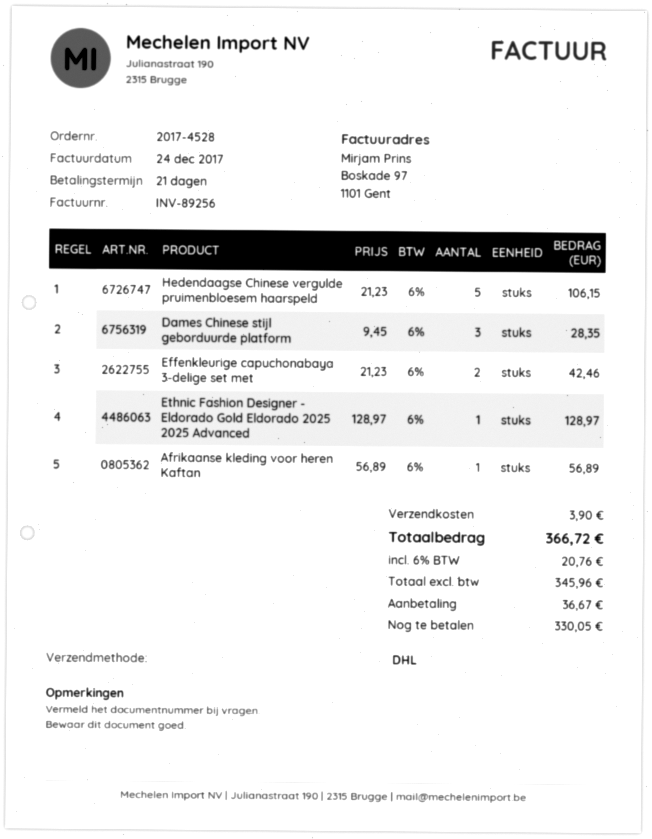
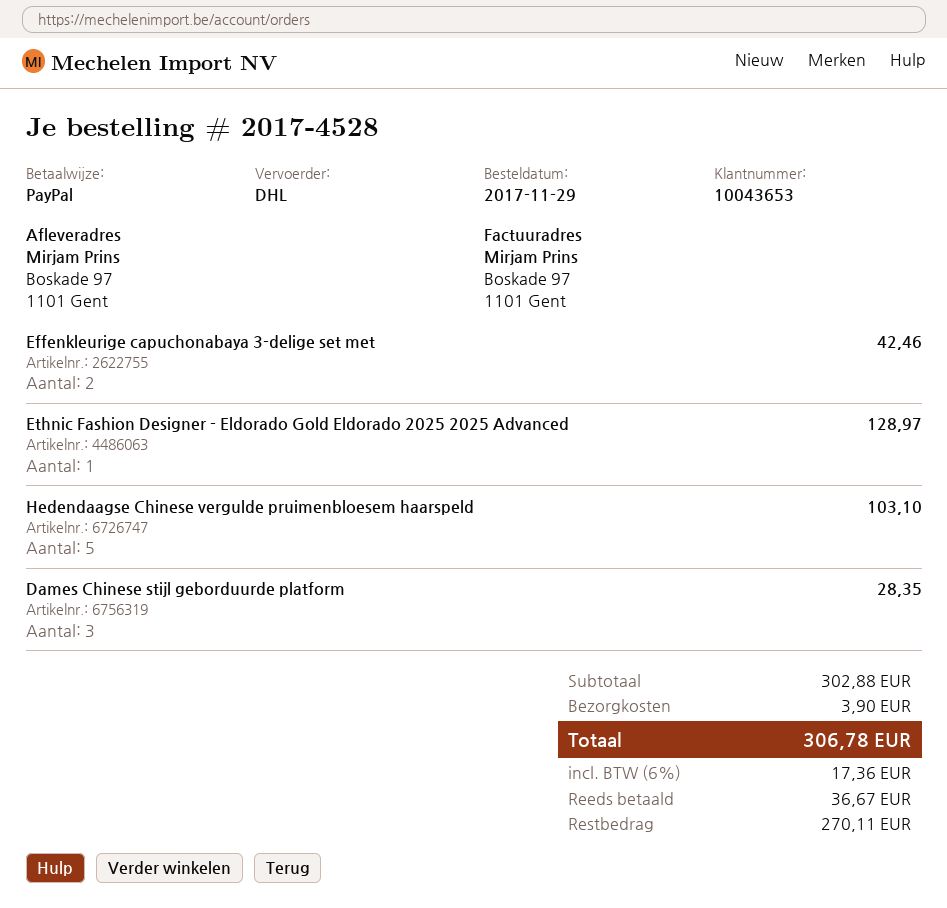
Hedendaagse Chinese vergulde pruimenbloesem haarspeld: 5 for 106.15 -> 5 for 103.10
Afrikaanse kleding voor heren Kaftan: 1 for 56.89 -> none
tax: 6% = 20.76 -> 6% = 17.36
total: 366.72 -> 306.78
balance: 330.05 -> 270.11

